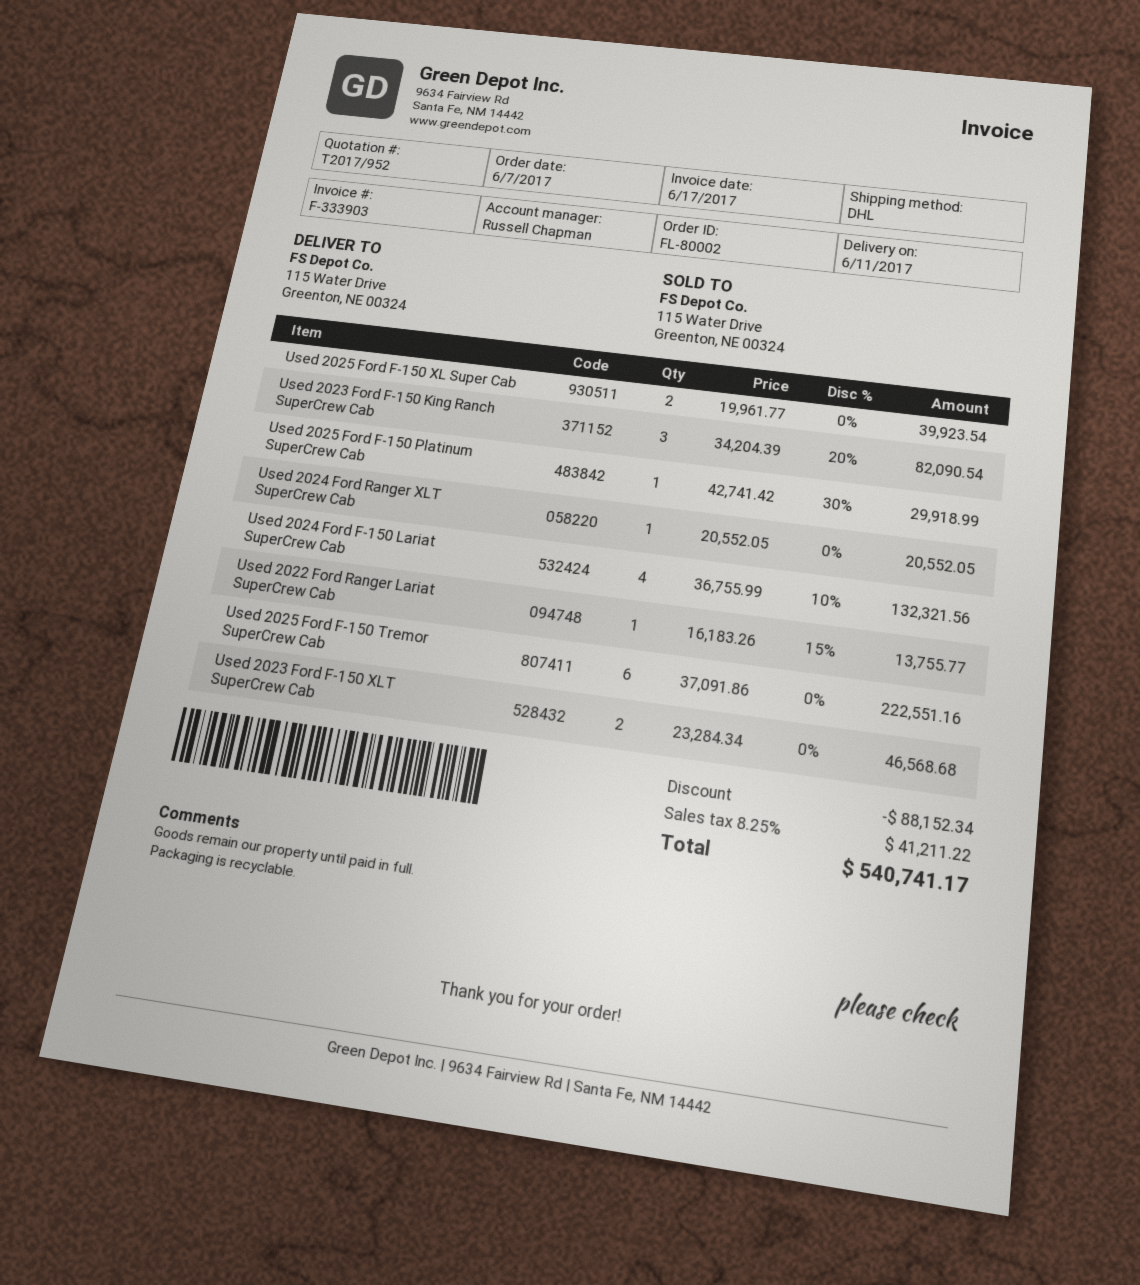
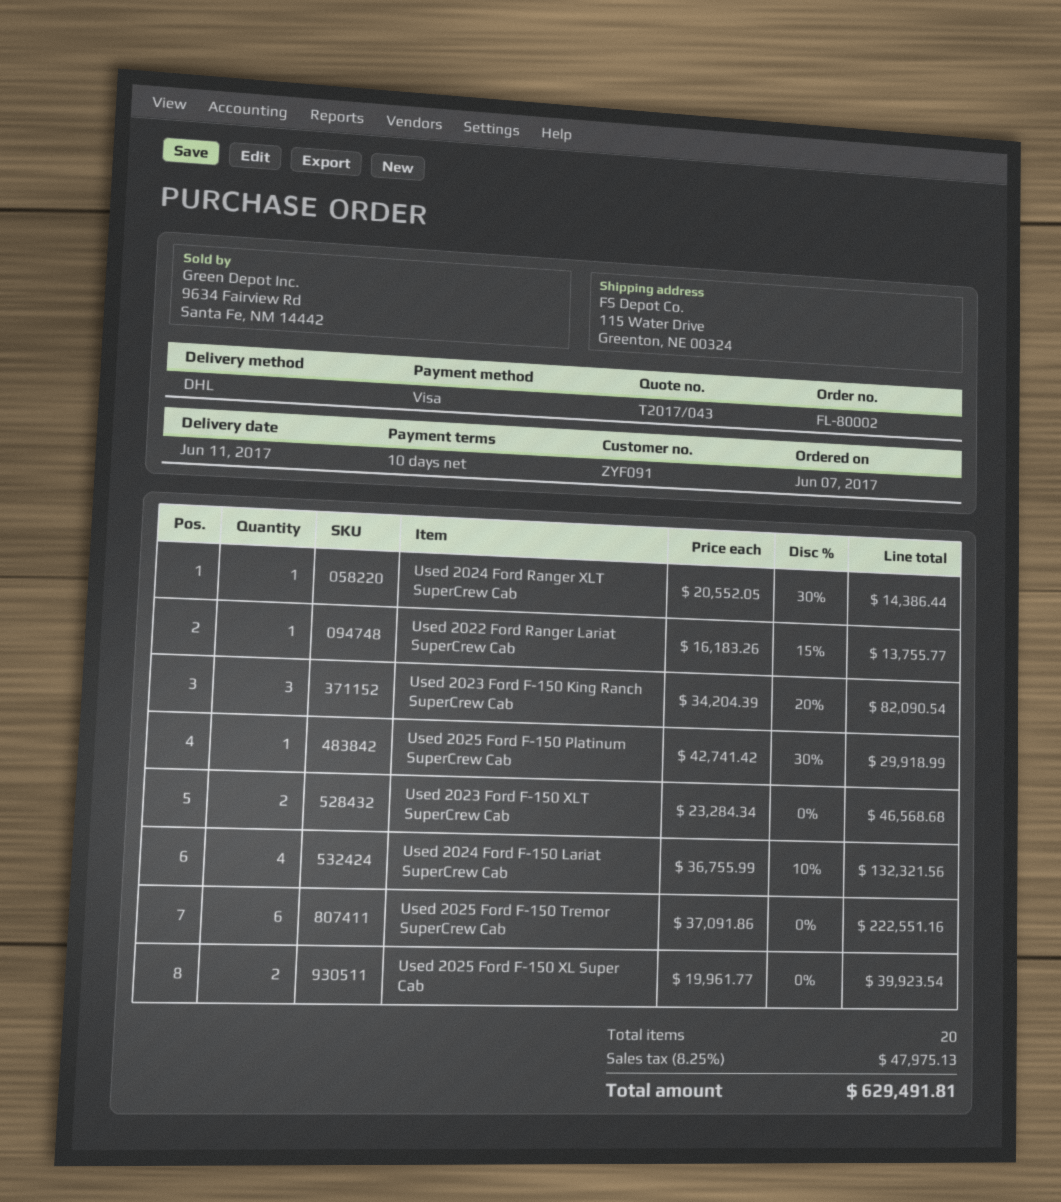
quote number: T2017/952 -> T2017/043
Used 2024 Ford Ranger XLT SuperCrew Cab: 1 x 20552.05 = 20552.05 -> 1 x 20552.05 - 30% = 14386.44
discount: 88152.34 -> none
tax: 8.25% = 41211.22 -> 8.25% = 47975.13
total: 540741.17 -> 629491.81

